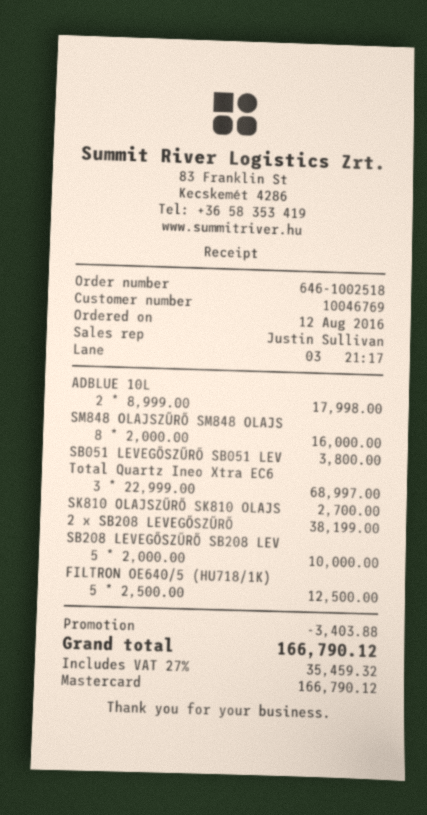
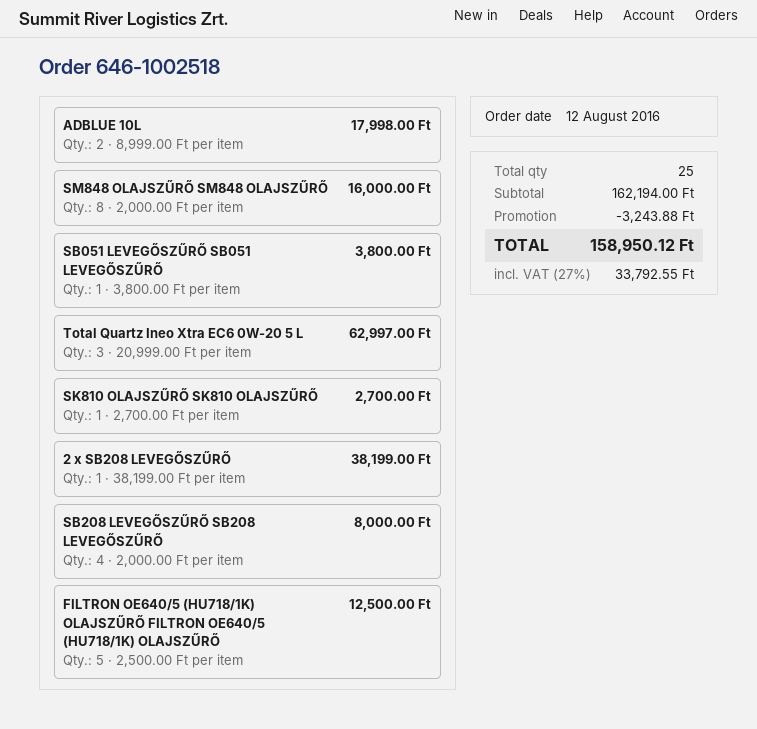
Total Quartz Ineo Xtra EC6: 3 x 22999.00 = 68997.00 -> 3 x 20999.00 = 62997.00
SB208 LEVEGŐSZŰRŐ SB208 LEV: 5 x 2000.00 = 10000.00 -> 4 x 2000.00 = 8000.00
discount: 3403.88 -> 3243.88
tax: 27% = 35459.32 -> 27% = 33792.55
total: 166790.12 -> 158950.12

